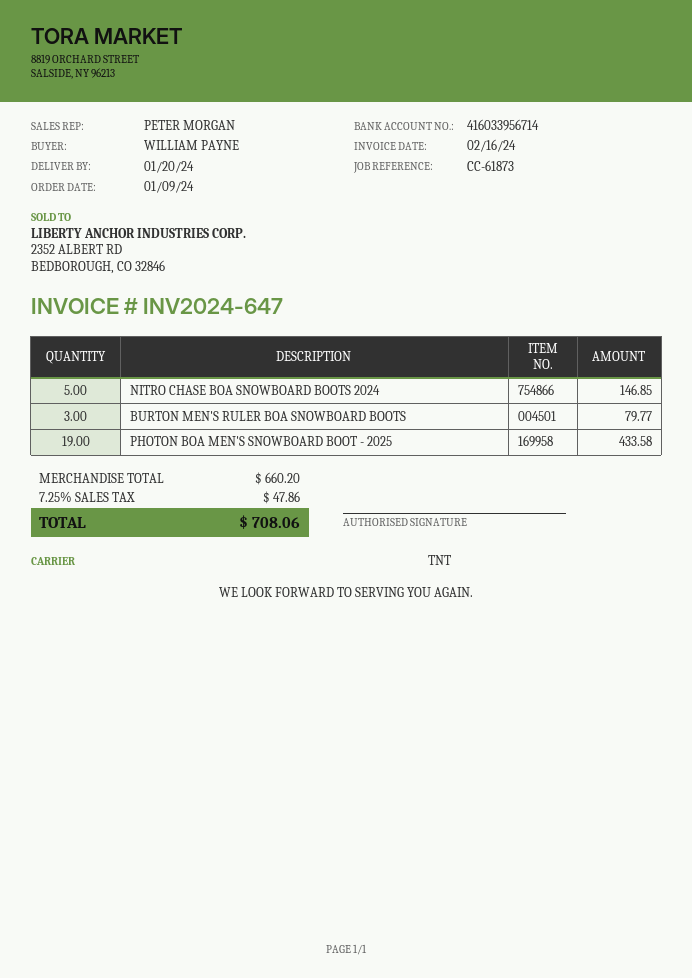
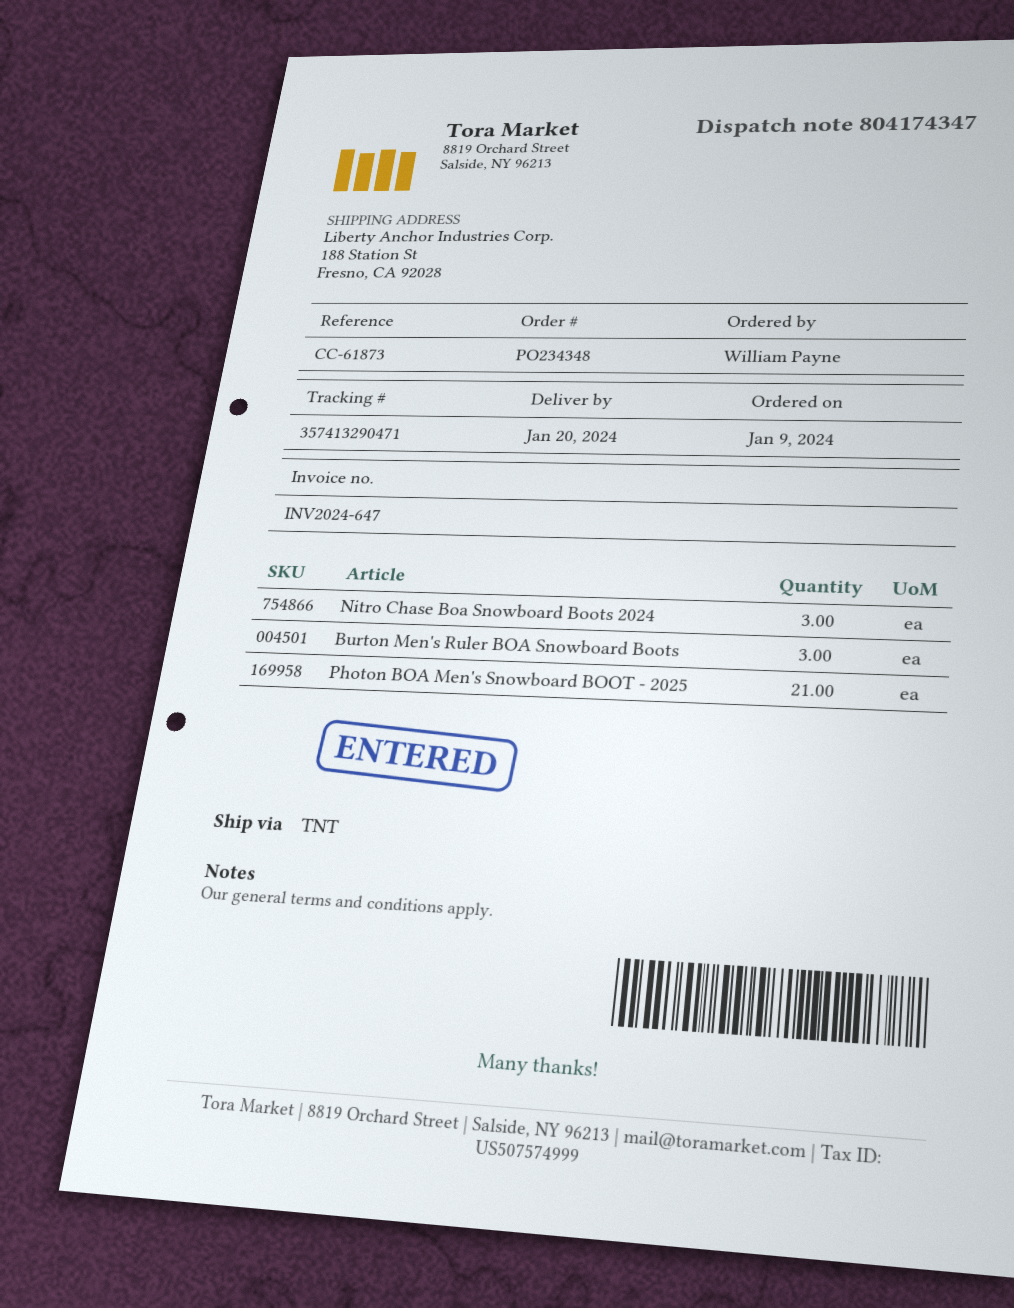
NITRO CHASE BOA SNOWBOARD BOOTS 2024: 5 -> 3
PHOTON BOA MEN'S SNOWBOARD BOOT - 2025: 19 -> 21

